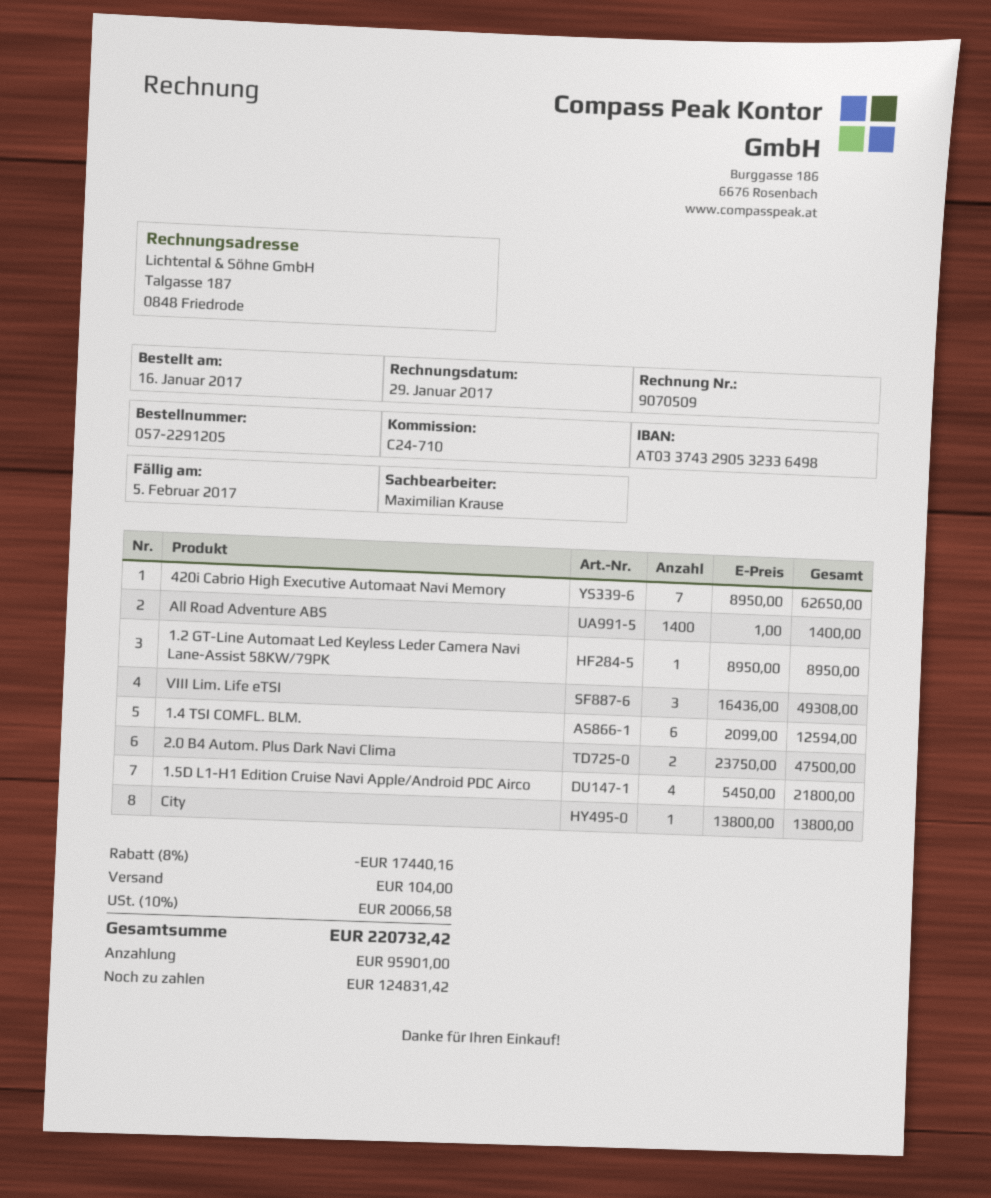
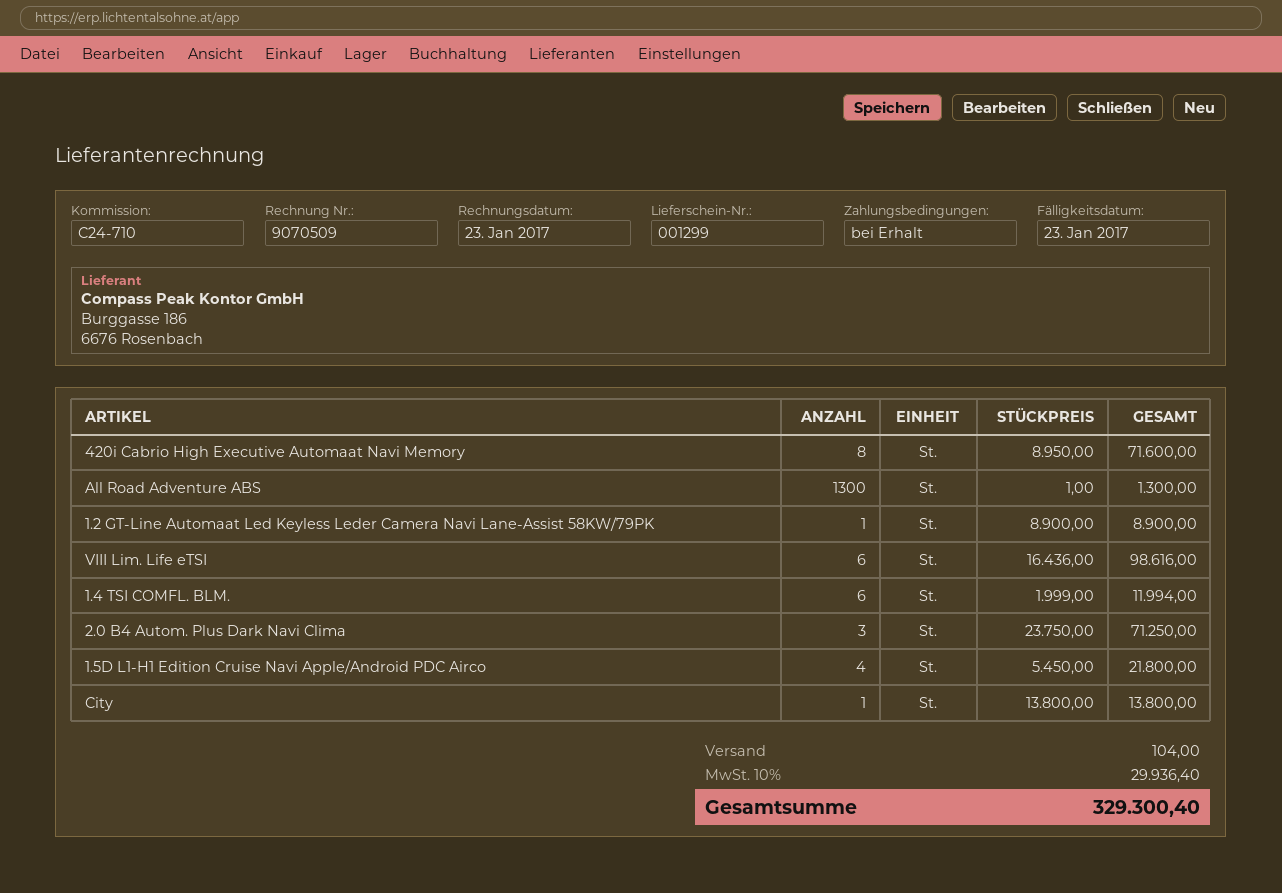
invoice date: 2017-01-29 -> 2017-01-23
due date: 2017-02-05 -> 2017-01-23
420i Cabrio High Executive Automaat Navi Memory: 7 x 8950.00 = 62650.00 -> 8 x 8950.00 = 71600.00
All Road Adventure ABS: 1400 x 1.00 = 1400.00 -> 1300 x 1.00 = 1300.00
1.2 GT-Line Automaat Led Keyless Leder Camera Navi Lane-Assist 58KW/79PK: 1 x 8950.00 = 8950.00 -> 1 x 8900.00 = 8900.00
VIII Lim. Life eTSI: 3 x 16436.00 = 49308.00 -> 6 x 16436.00 = 98616.00
1.4 TSI COMFL. BLM.: 6 x 2099.00 = 12594.00 -> 6 x 1999.00 = 11994.00
2.0 B4 Autom. Plus Dark Navi Clima: 2 x 23750.00 = 47500.00 -> 3 x 23750.00 = 71250.00
discount: 8% = 17440.16 -> none
tax: 10% = 20066.58 -> 10% = 29936.40
total: 220732.42 -> 329300.40

